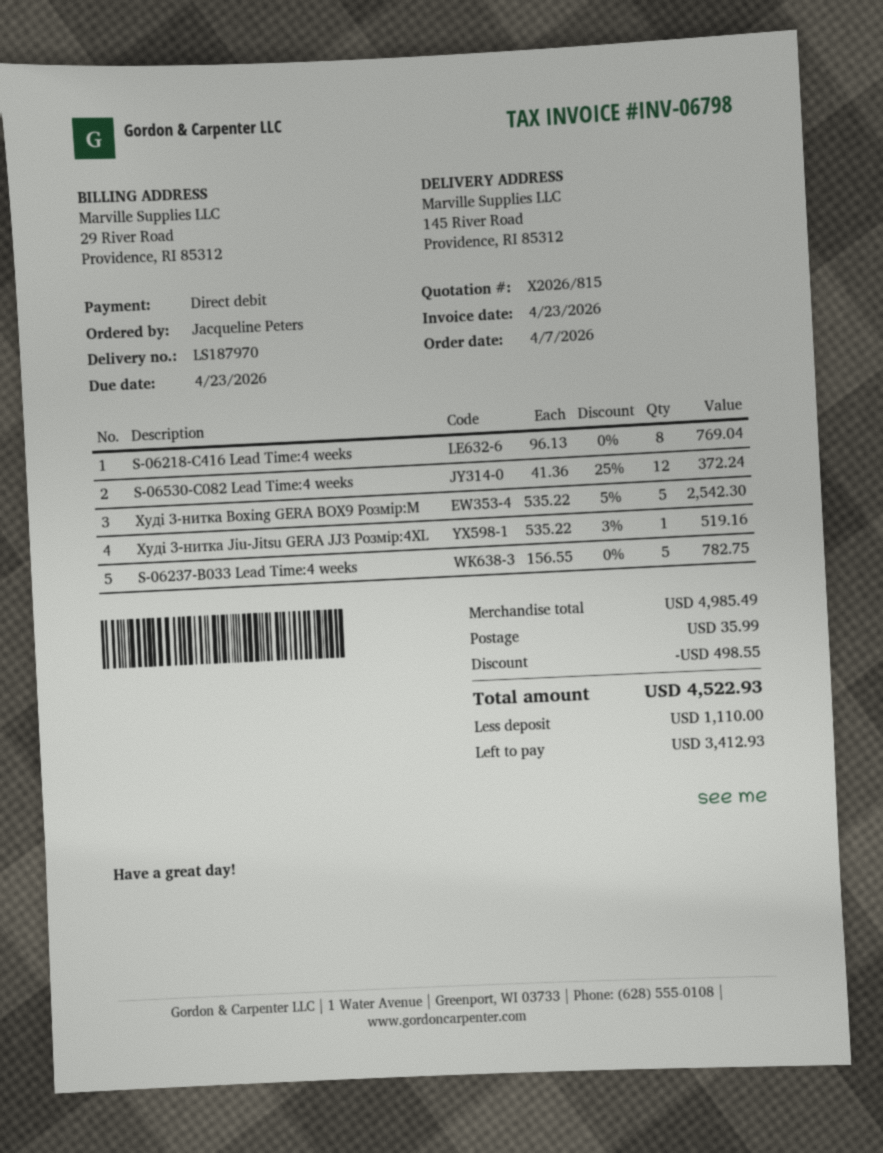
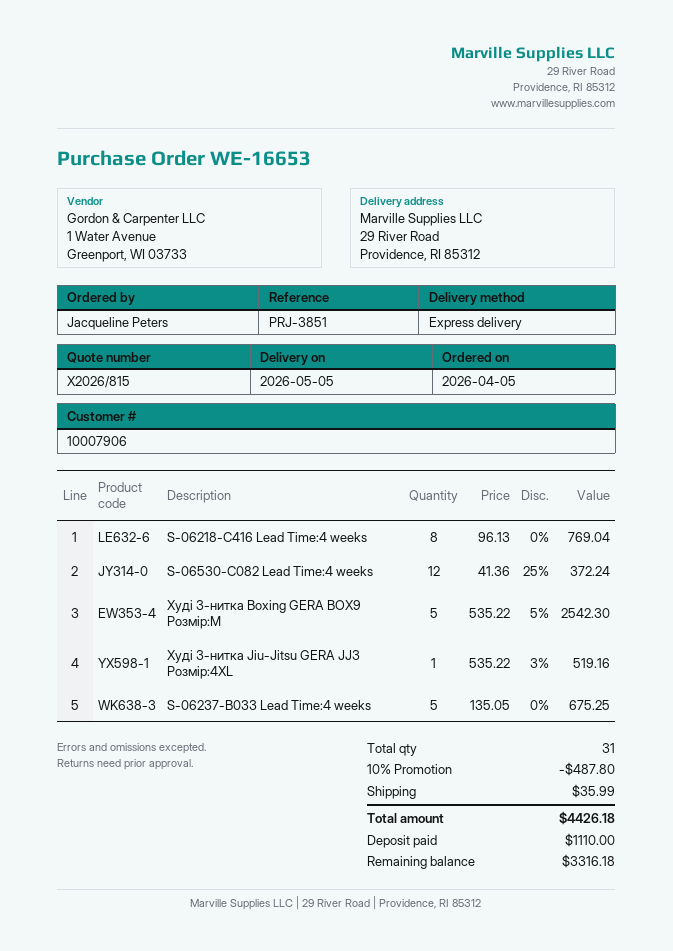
order date: 2026-04-07 -> 2026-04-05
ship to: 145 River Road, Providence, RI 85312 -> 29 River Road, Providence, RI 85312
S-06237-B033 Lead Time:4 weeks: 5 x 156.55 = 782.75 -> 5 x 135.05 = 675.25
discount: 498.55 -> 487.80
total: 4522.93 -> 4426.18
balance: 3412.93 -> 3316.18

